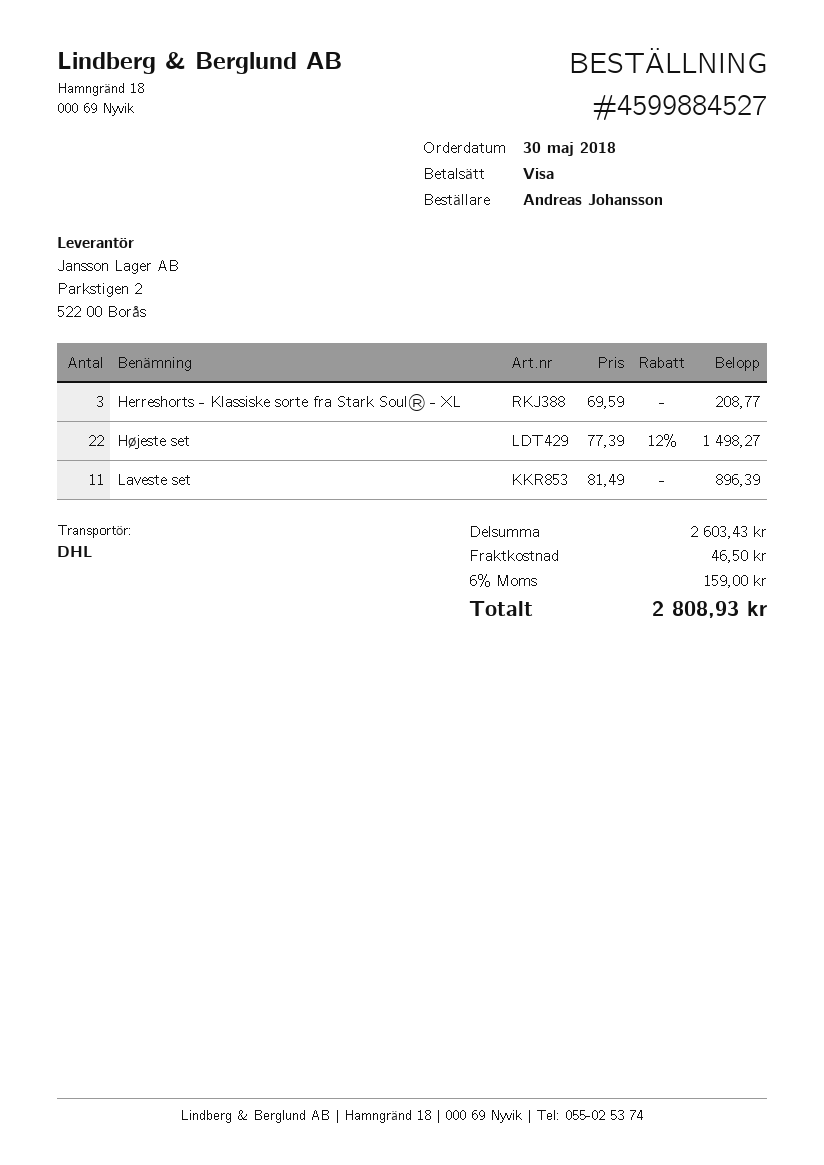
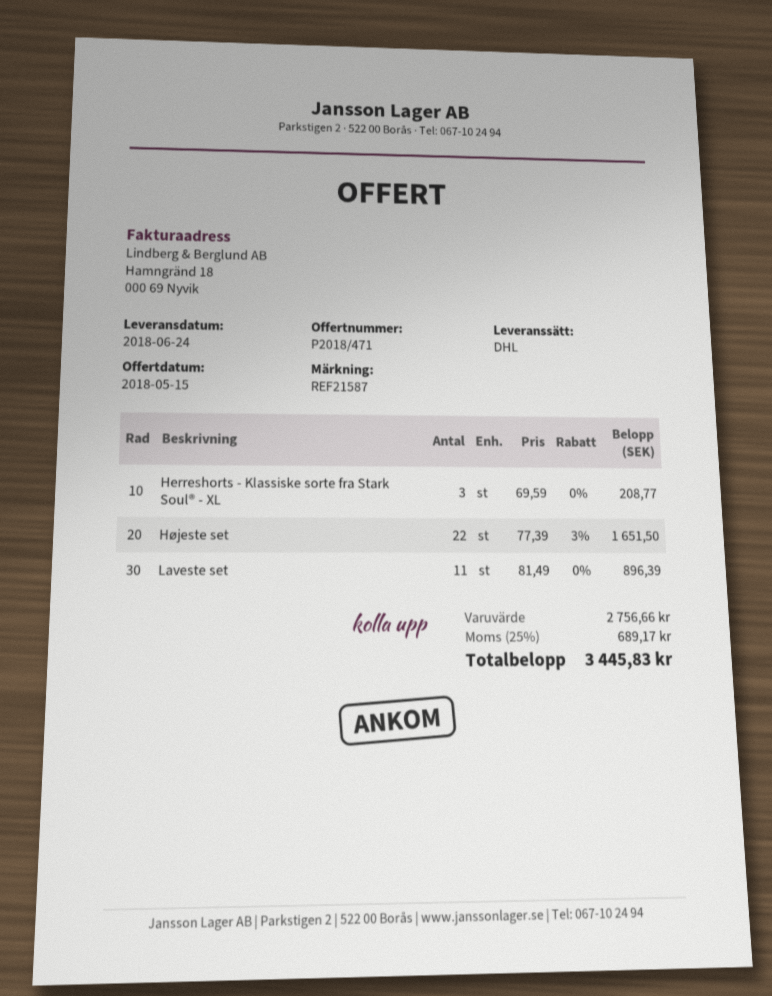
Højeste set: 22 x 77.39 - 12% = 1498.27 -> 22 x 77.39 - 3% = 1651.50
subtotal: 2603.43 -> 2756.66
shipping: 46.50 -> none
tax: 6% = 159.00 -> 25% = 689.17
total: 2808.93 -> 3445.83

